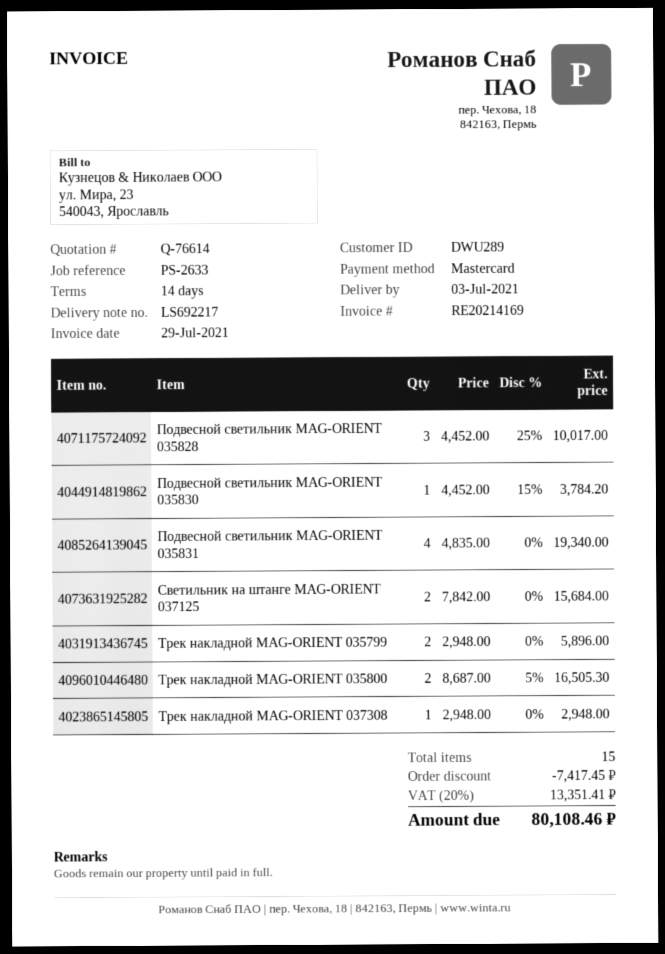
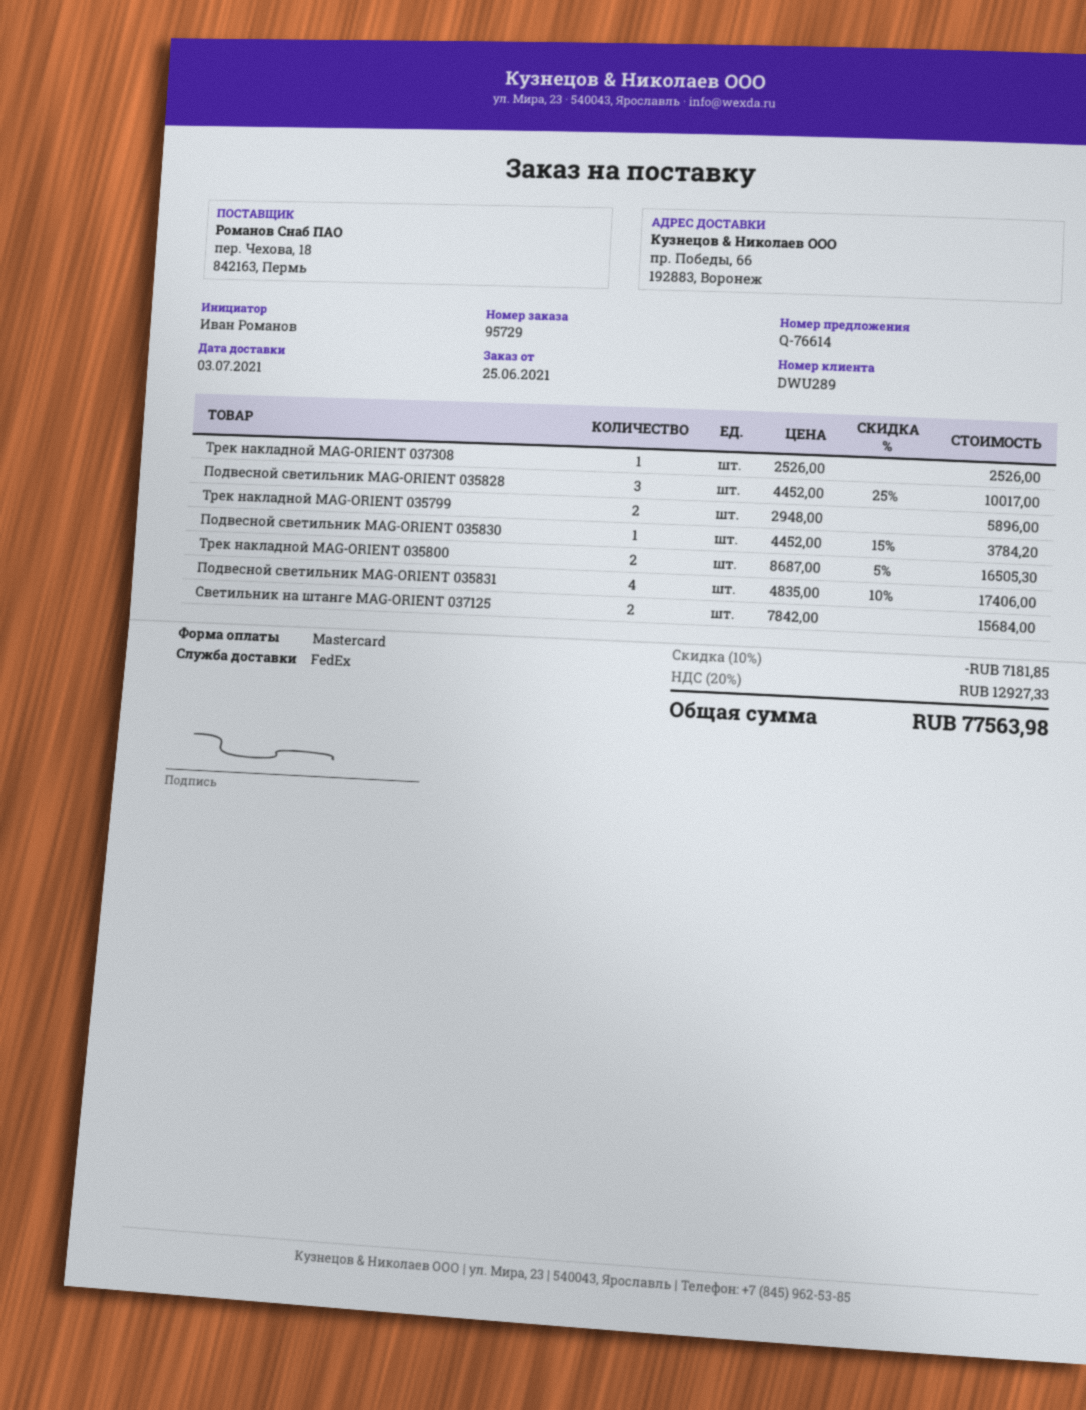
Подвесной светильник MAG-ORIENT 035831: 4 x 4835.00 = 19340.00 -> 4 x 4835.00 - 10% = 17406.00
Трек накладной MAG-ORIENT 037308: 1 x 2948.00 = 2948.00 -> 1 x 2526.00 = 2526.00
discount: 7417.45 -> 7181.85
tax: 20% = 13351.41 -> 20% = 12927.33
total: 80108.46 -> 77563.98

